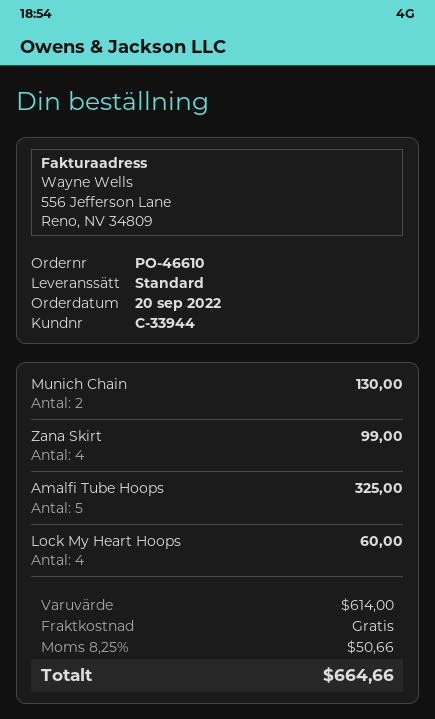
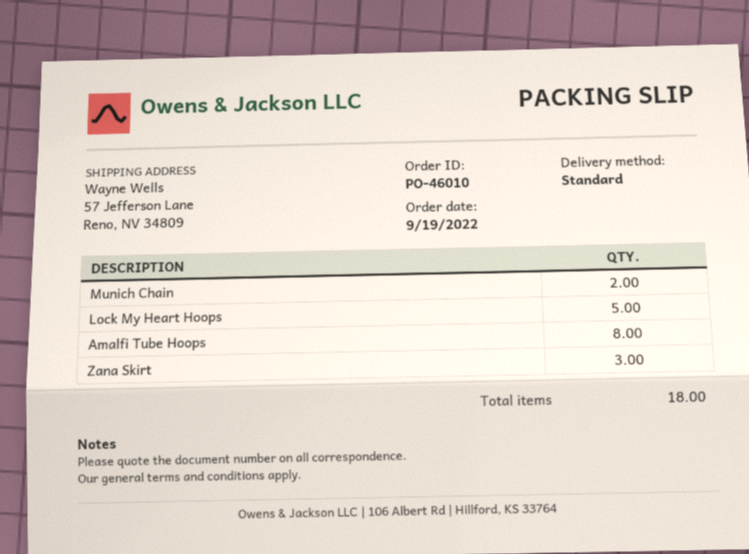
order number: PO-46610 -> PO-46010
order date: 2022-09-20 -> 2022-09-19
Zana Skirt: 4 -> 3
Amalfi Tube Hoops: 5 -> 8
Lock My Heart Hoops: 4 -> 5

